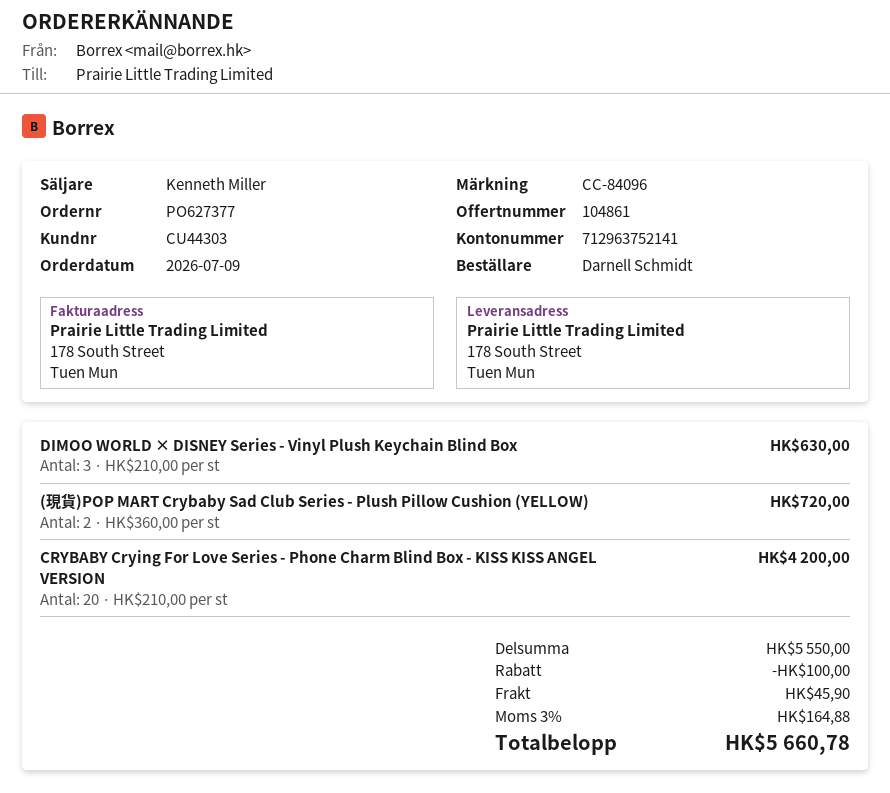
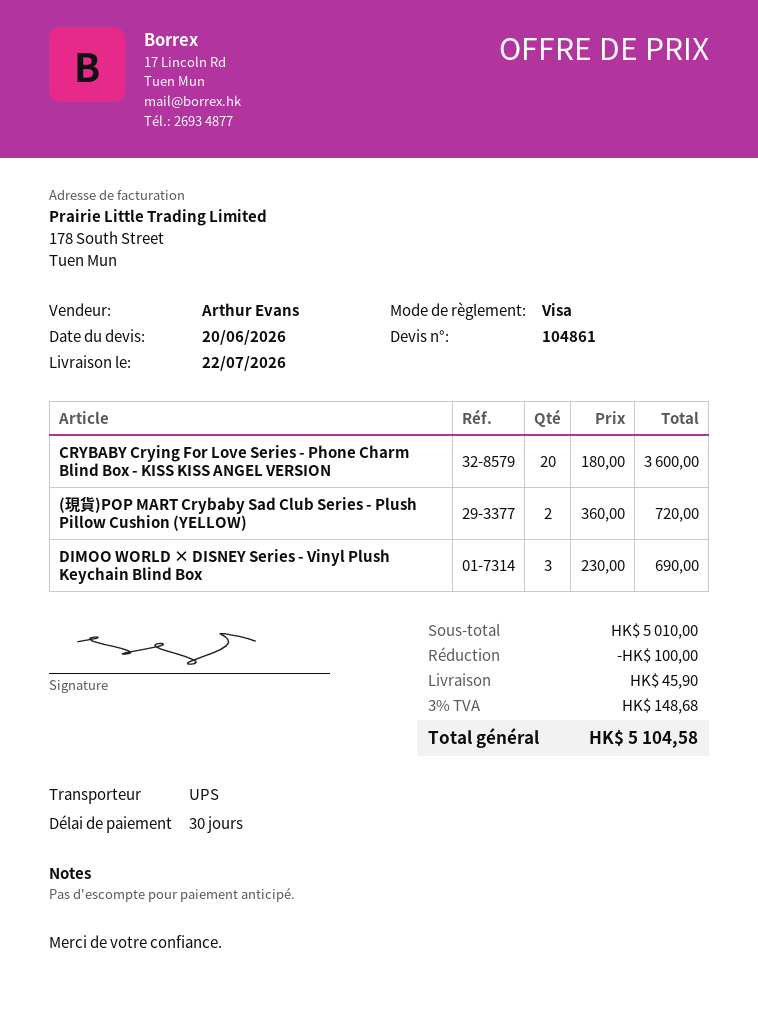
sales rep: Kenneth Miller -> Arthur Evans
DIMOO WORLD × DISNEY Series - Vinyl Plush Keychain Blind Box: 3 x 210.00 = 630.00 -> 3 x 230.00 = 690.00
CRYBABY Crying For Love Series - Phone Charm Blind Box - KISS KISS ANGEL VERSION: 20 x 210.00 = 4200.00 -> 20 x 180.00 = 3600.00
subtotal: 5550.00 -> 5010.00
tax: 3% = 164.88 -> 3% = 148.68
total: 5660.78 -> 5104.58

